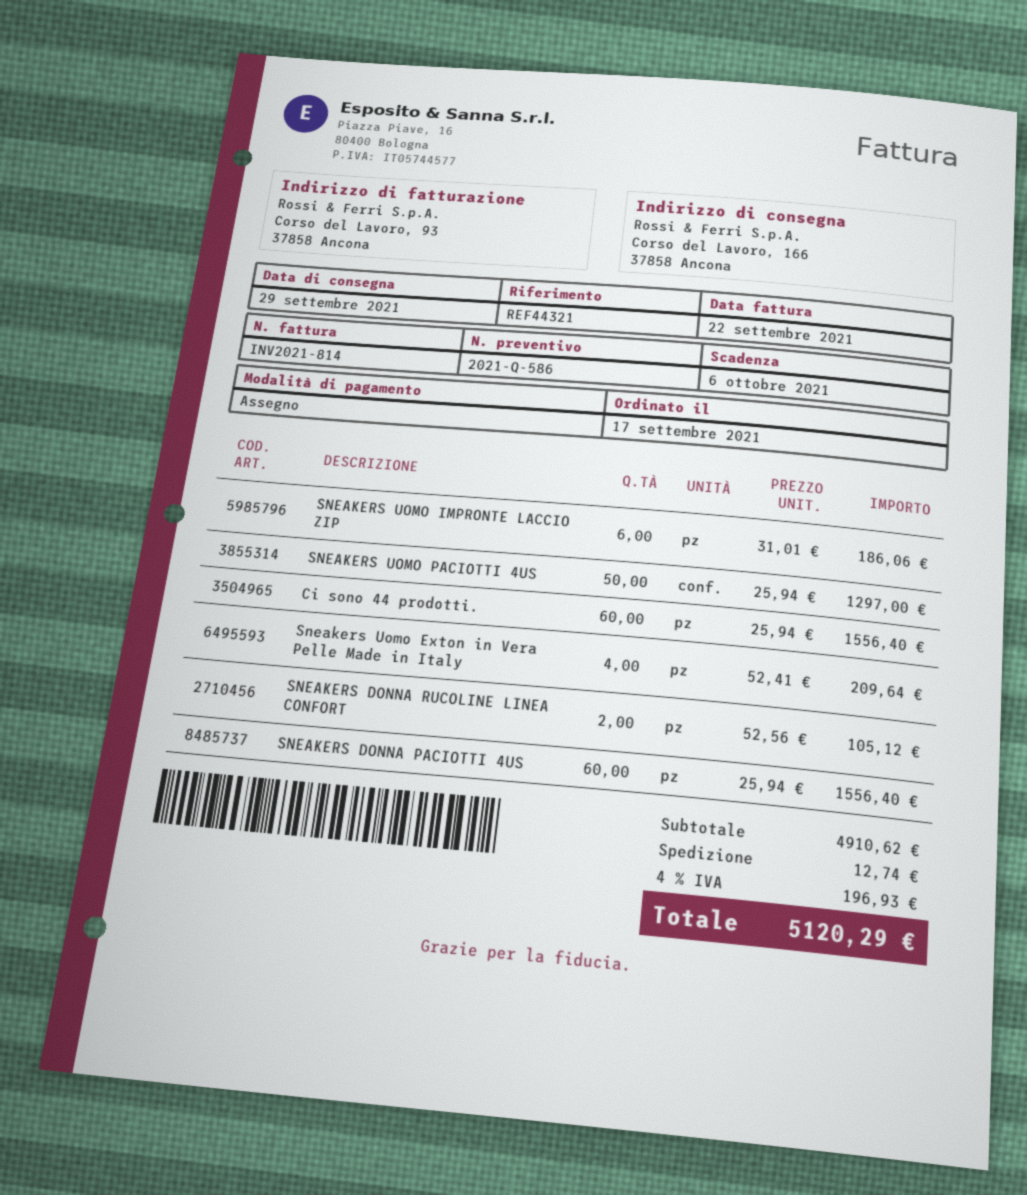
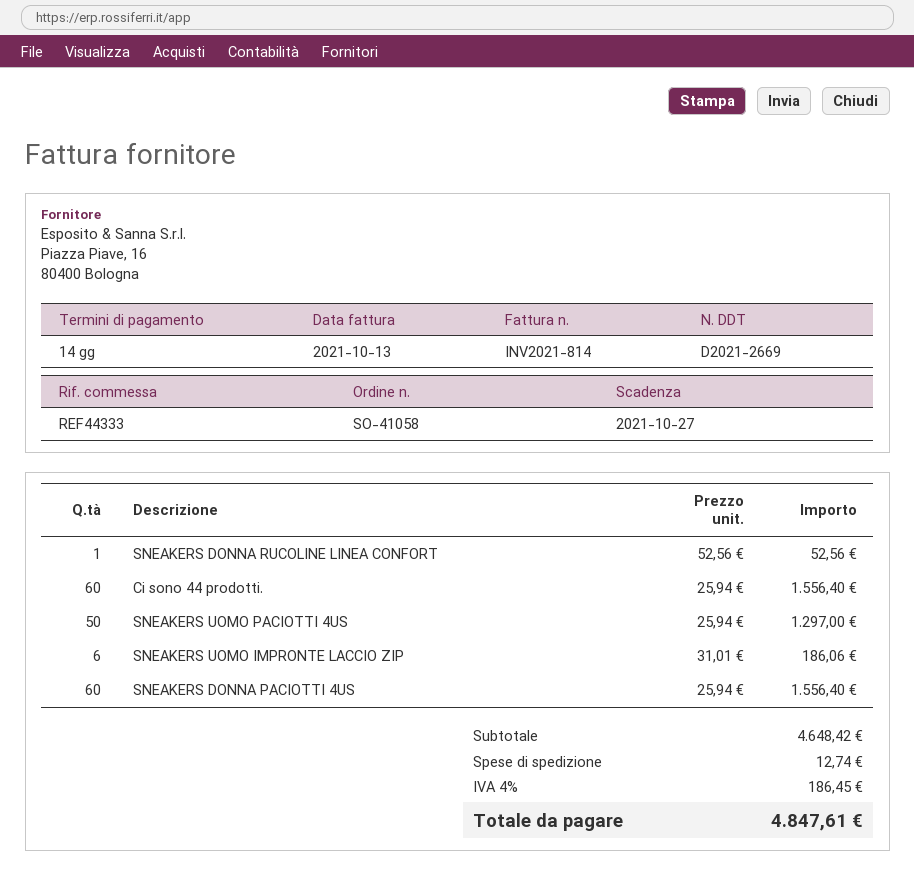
invoice date: 2021-09-22 -> 2021-10-13
due date: 2021-10-06 -> 2021-10-27
reference: REF44321 -> REF44333
Sneakers Uomo Exton in Vera Pelle Made in Italy: 4 x 52.41 = 209.64 -> none
SNEAKERS DONNA RUCOLINE LINEA CONFORT: 2 x 52.56 = 105.12 -> 1 x 52.56 = 52.56
subtotal: 4910.62 -> 4648.42
tax: 4% = 196.93 -> 4% = 186.45
total: 5120.29 -> 4847.61

